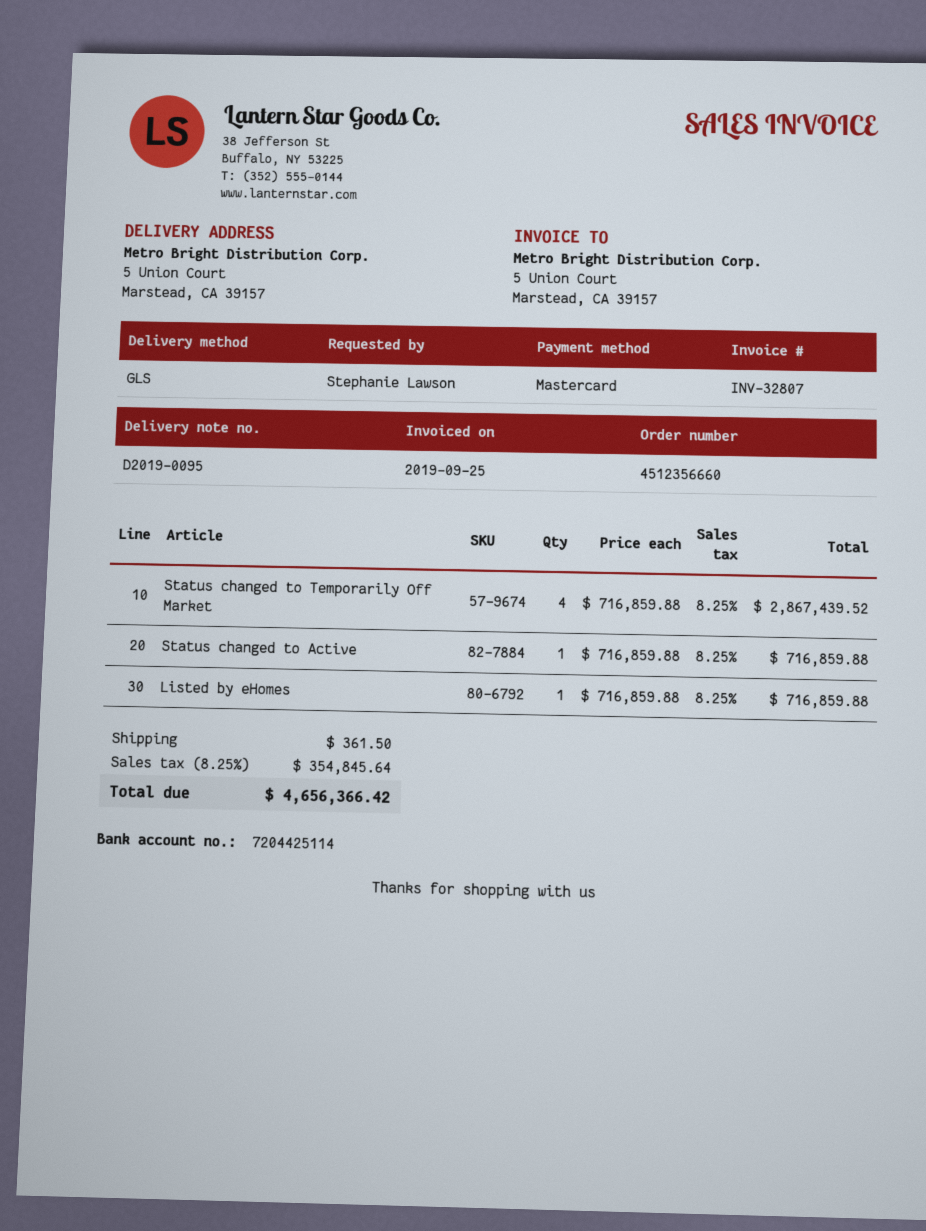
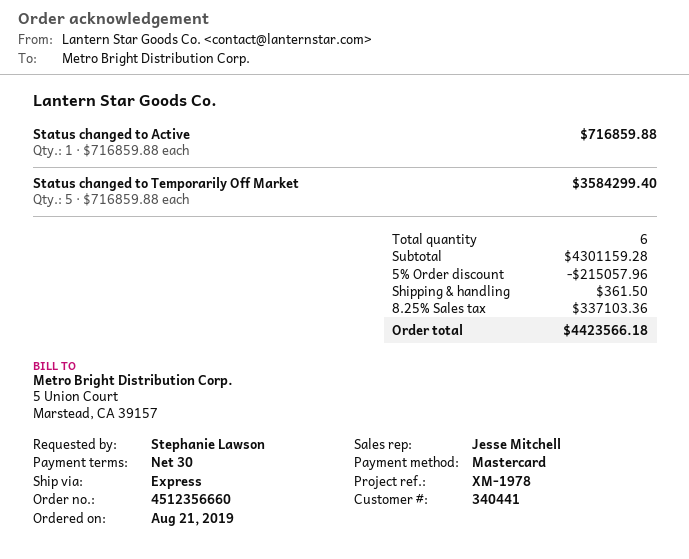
shipping method: GLS -> express
Status changed to Temporarily Off Market: 4 x 716859.88 = 2867439.52 -> 5 x 716859.88 = 3584299.40
Listed by eHomes: 1 x 716859.88 = 716859.88 -> none
discount: none -> 5% = 215057.96
tax: 8.25% = 354845.64 -> 8.25% = 337103.36
total: 4656366.42 -> 4423566.18

